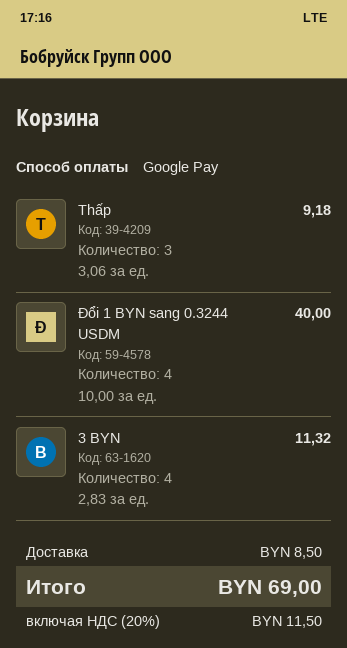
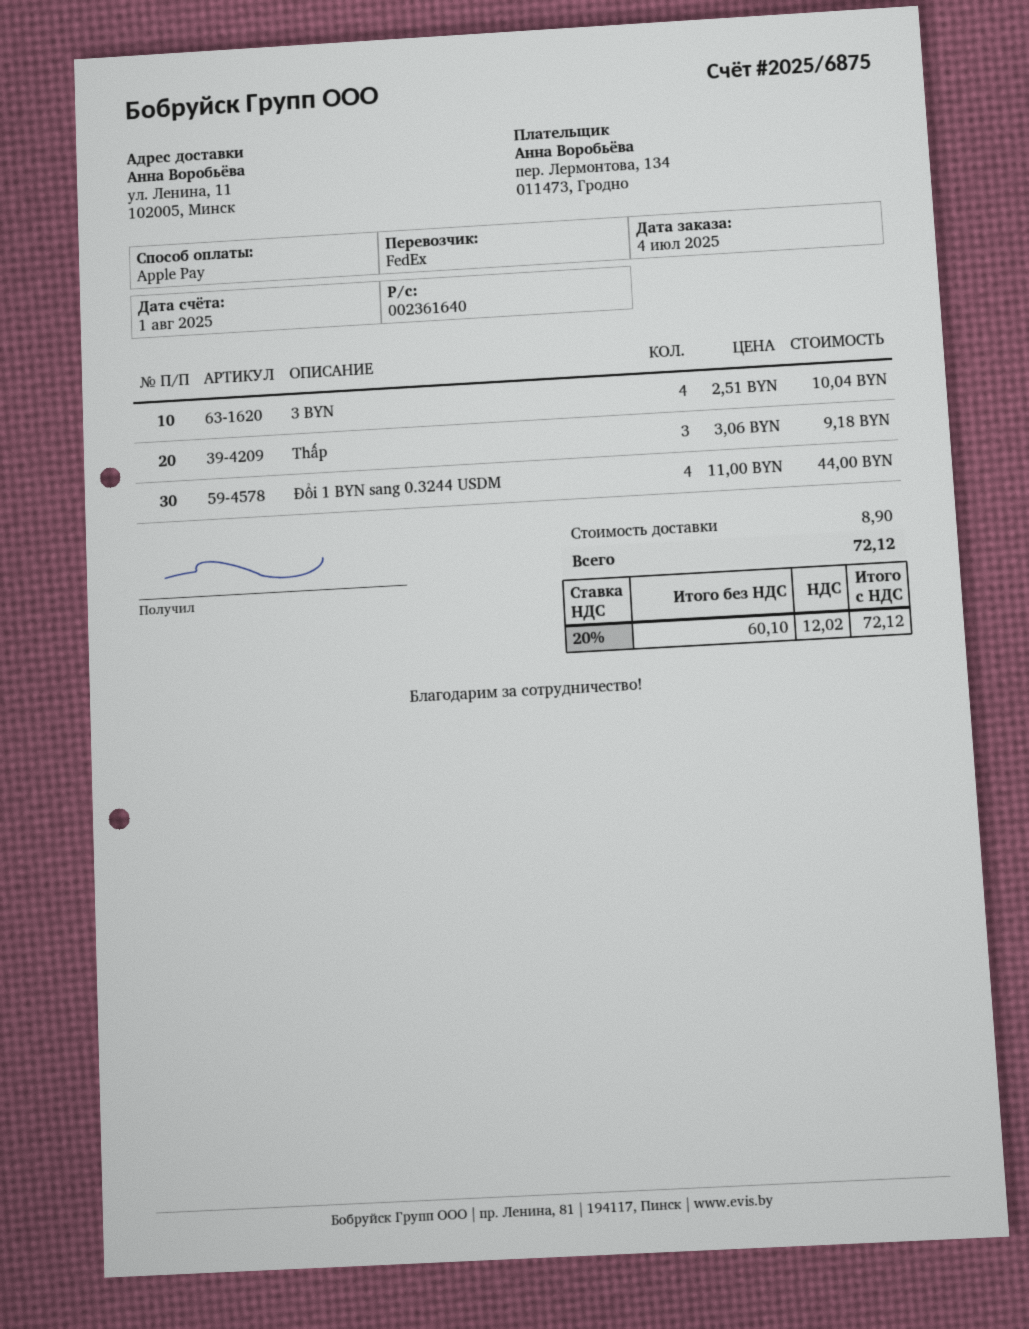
payment method: Google Pay -> Apple Pay
Đổi 1 BYN sang 0.3244 USDM: 4 x 10.00 = 40.00 -> 4 x 11.00 = 44.00
3 BYN: 4 x 2.83 = 11.32 -> 4 x 2.51 = 10.04
shipping: 8.50 -> 8.90
tax: 20% = 11.50 -> 20% = 12.02
total: 69.00 -> 72.12

